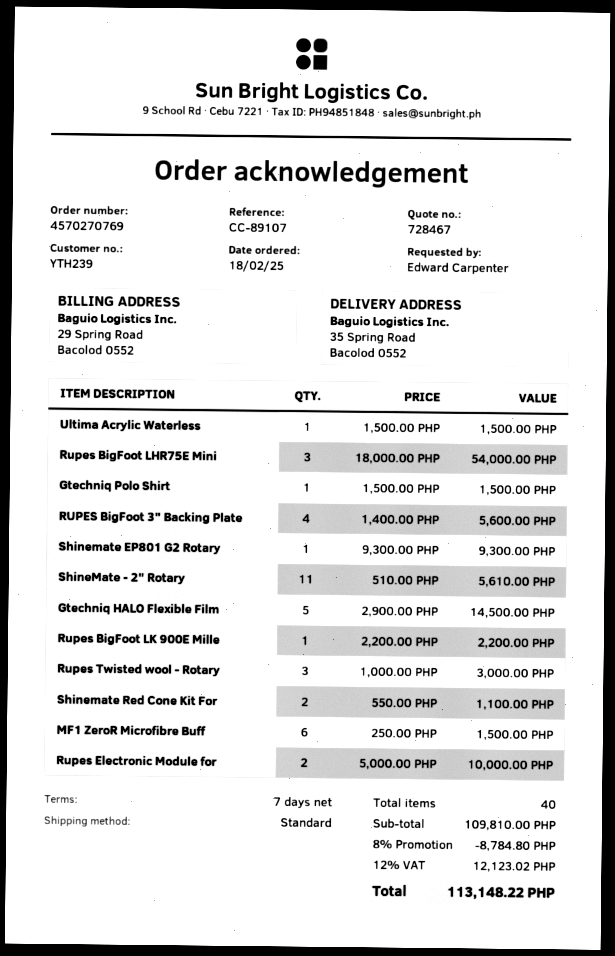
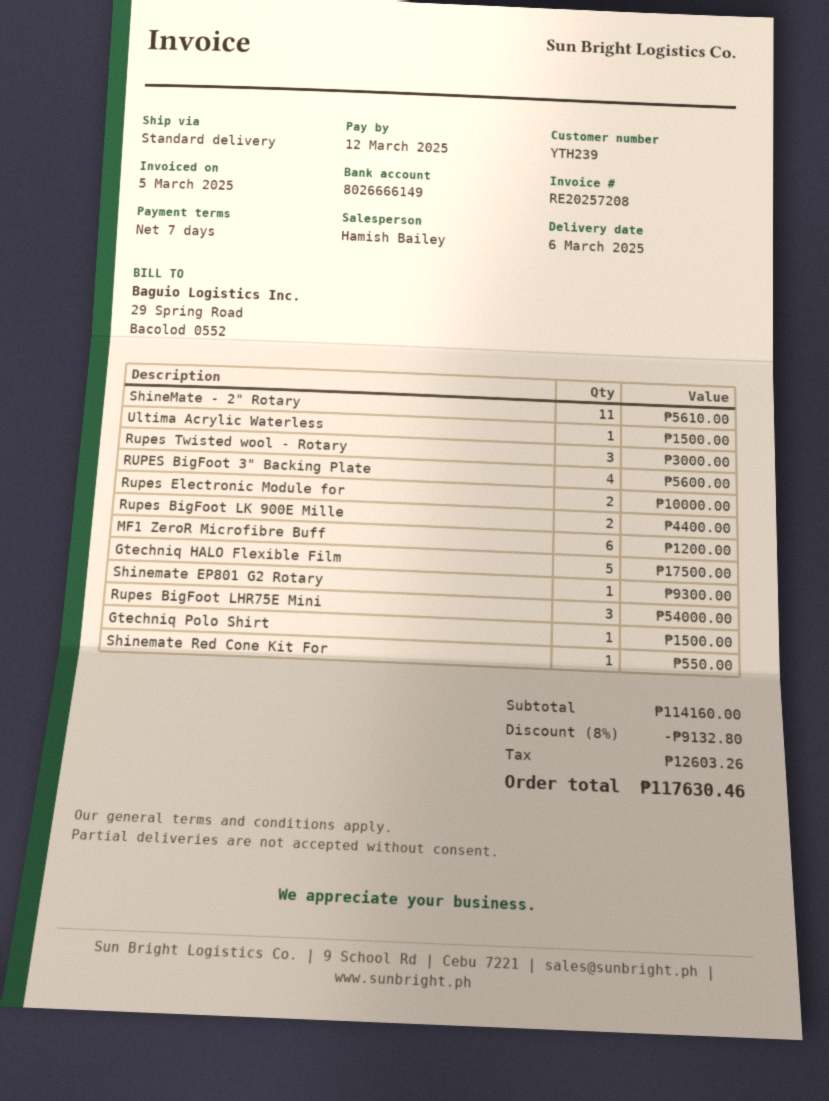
Gtechniq HALO Flexible Film: 5 for 14500.00 -> 5 for 17500.00
Rupes BigFoot LK 900E Mille: 1 for 2200.00 -> 2 for 4400.00
Shinemate Red Cone Kit For: 2 for 1100.00 -> 1 for 550.00
MF1 ZeroR Microfibre Buff: 6 for 1500.00 -> 6 for 1200.00
subtotal: 109810.00 -> 114160.00
discount: 8% = 8784.80 -> 8% = 9132.80
tax: 12123.02 -> 12603.26
total: 113148.22 -> 117630.46

